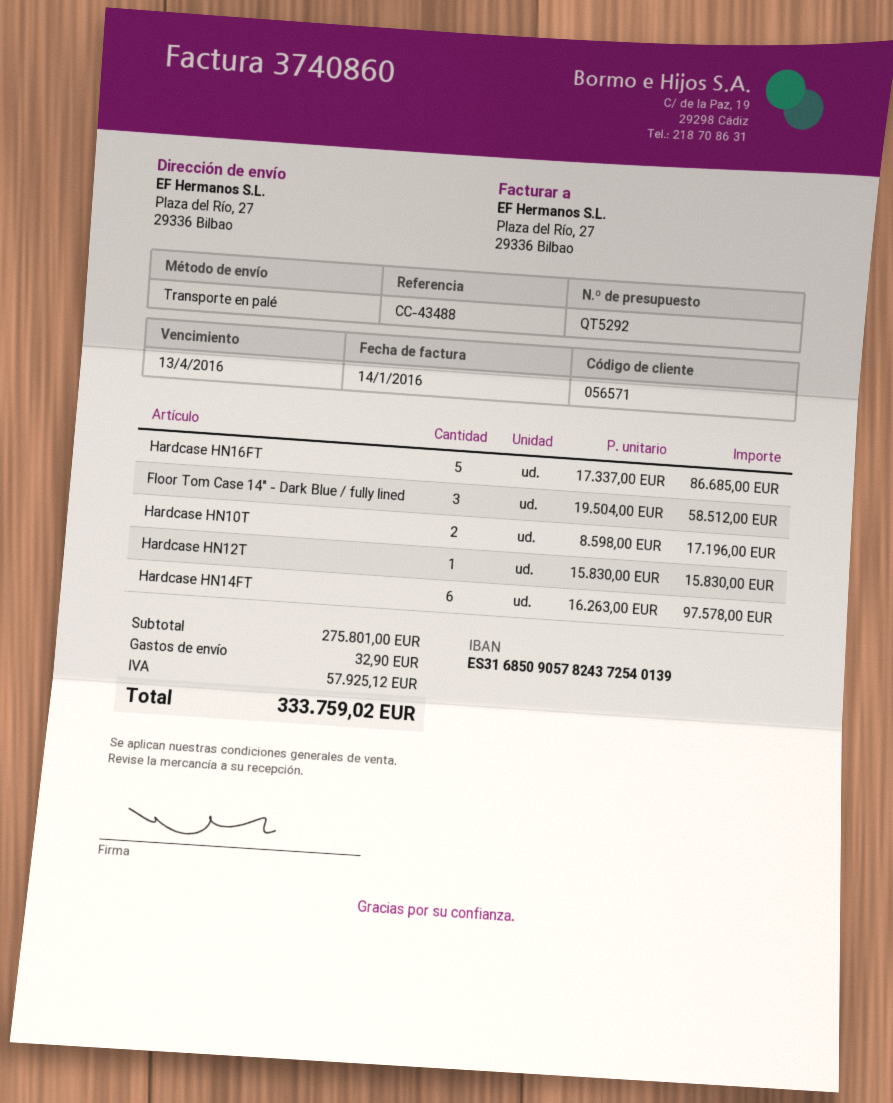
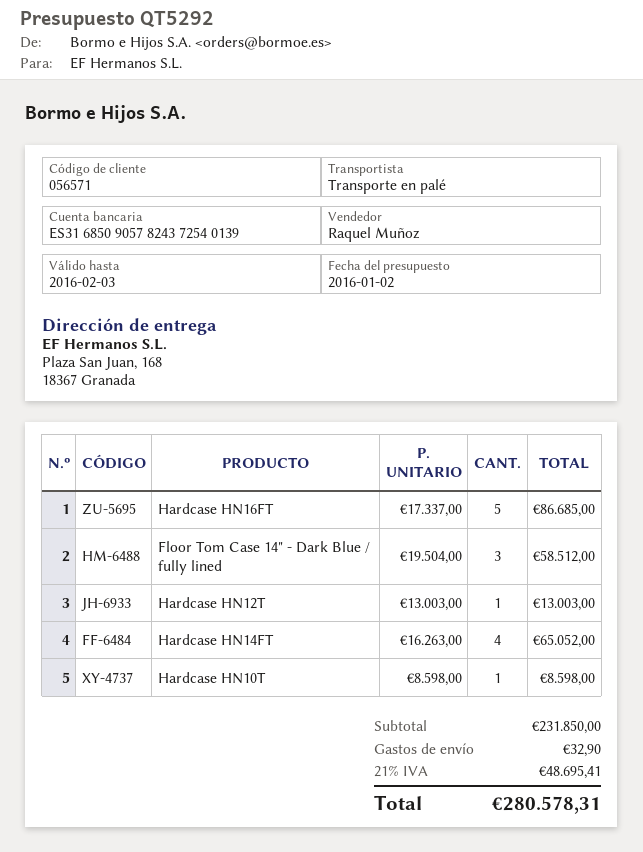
ship to: Plaza del Río, 27, 29336 Bilbao -> Plaza San Juan, 168, 18367 Granada
Hardcase HN10T: 2 x 8598.00 = 17196.00 -> 1 x 8598.00 = 8598.00
Hardcase HN12T: 1 x 15830.00 = 15830.00 -> 1 x 13003.00 = 13003.00
Hardcase HN14FT: 6 x 16263.00 = 97578.00 -> 4 x 16263.00 = 65052.00
subtotal: 275801.00 -> 231850.00
tax: 57925.12 -> 48695.41
total: 333759.02 -> 280578.31

